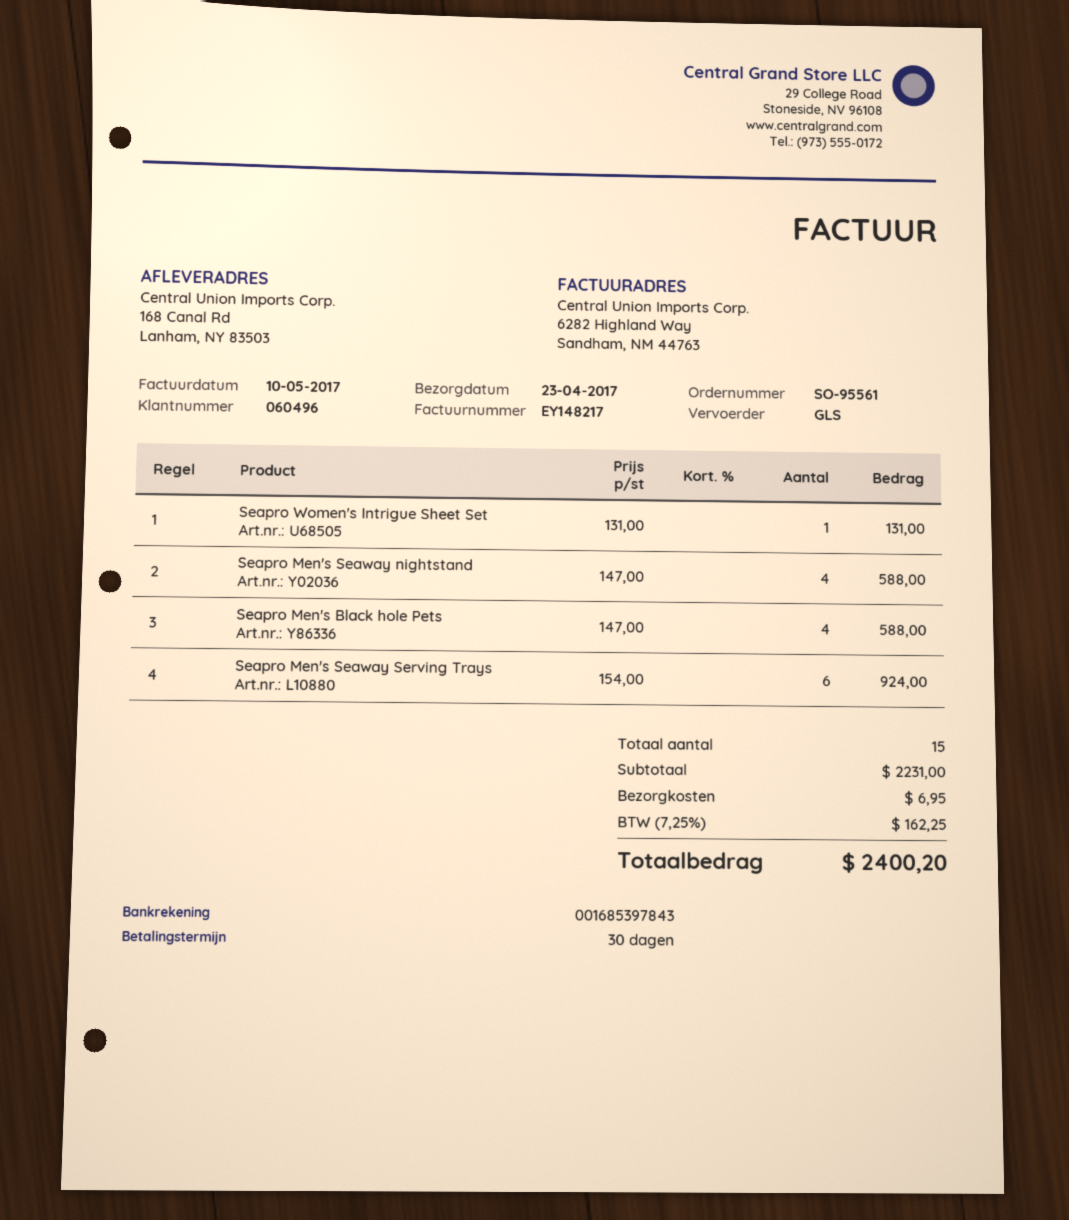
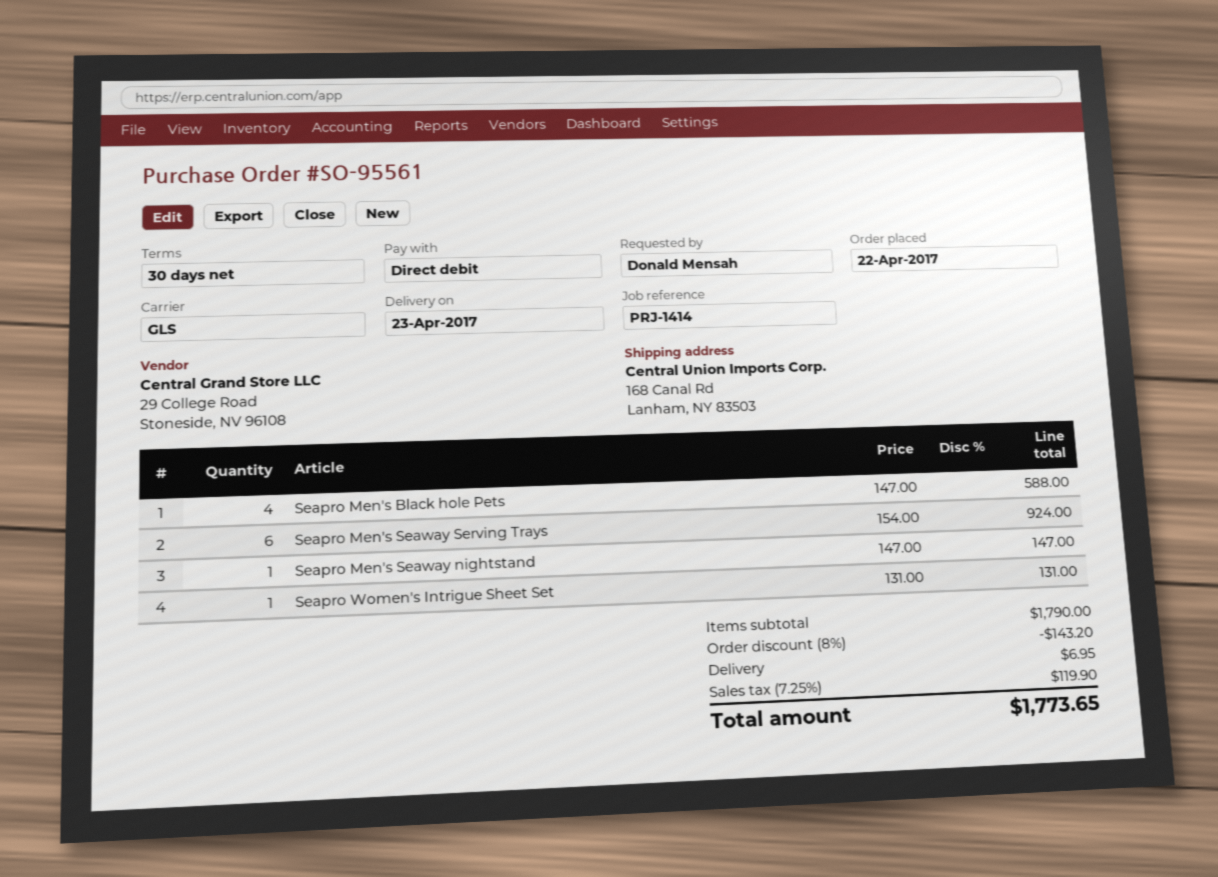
Seapro Men's Seaway nightstand: 4 x 147.00 = 588.00 -> 1 x 147.00 = 147.00
subtotal: 2231.00 -> 1790.00
discount: none -> 8% = 143.20
tax: 7.25% = 162.25 -> 7.25% = 119.90
total: 2400.20 -> 1773.65

